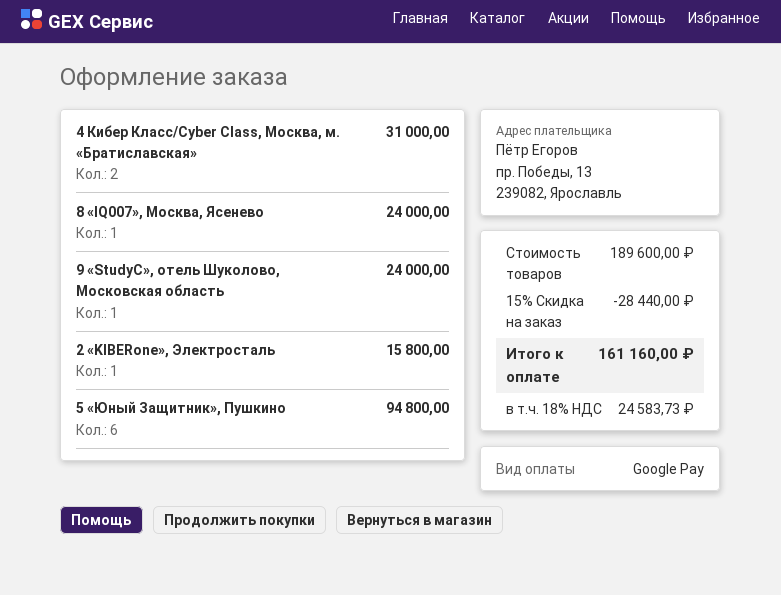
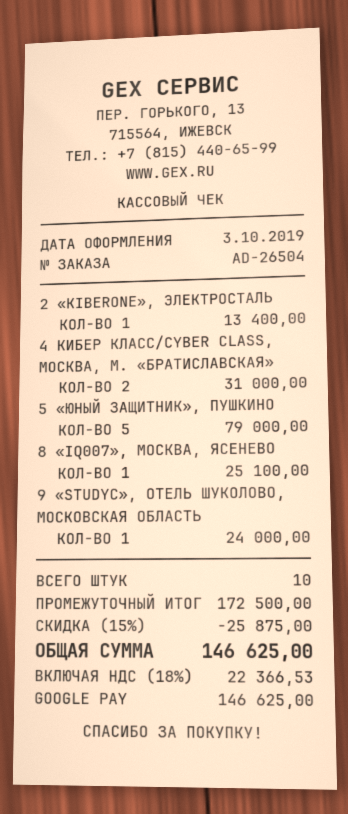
8 «IQ007», Москва, Ясенево: 1 for 24000.00 -> 1 for 25100.00
2 «KIBERone», Электросталь: 1 for 15800.00 -> 1 for 13400.00
5 «Юный Защитник», Пушкино: 6 for 94800.00 -> 5 for 79000.00
subtotal: 189600.00 -> 172500.00
discount: 15% = 28440.00 -> 15% = 25875.00
tax: 18% = 24583.73 -> 18% = 22366.53
total: 161160.00 -> 146625.00

